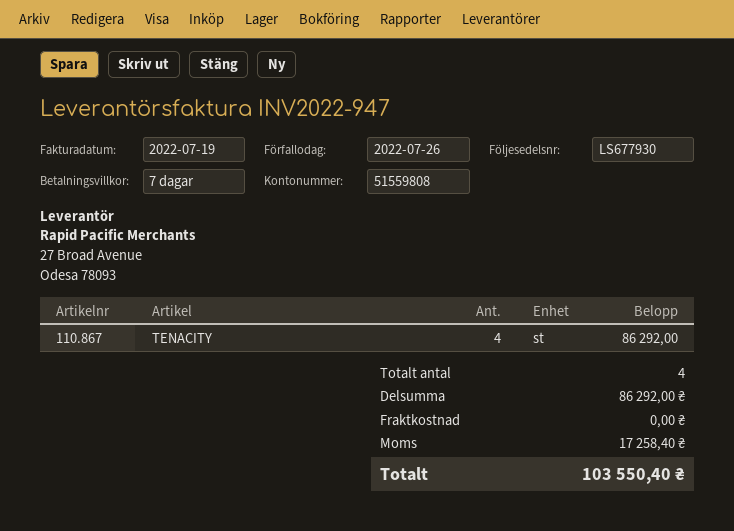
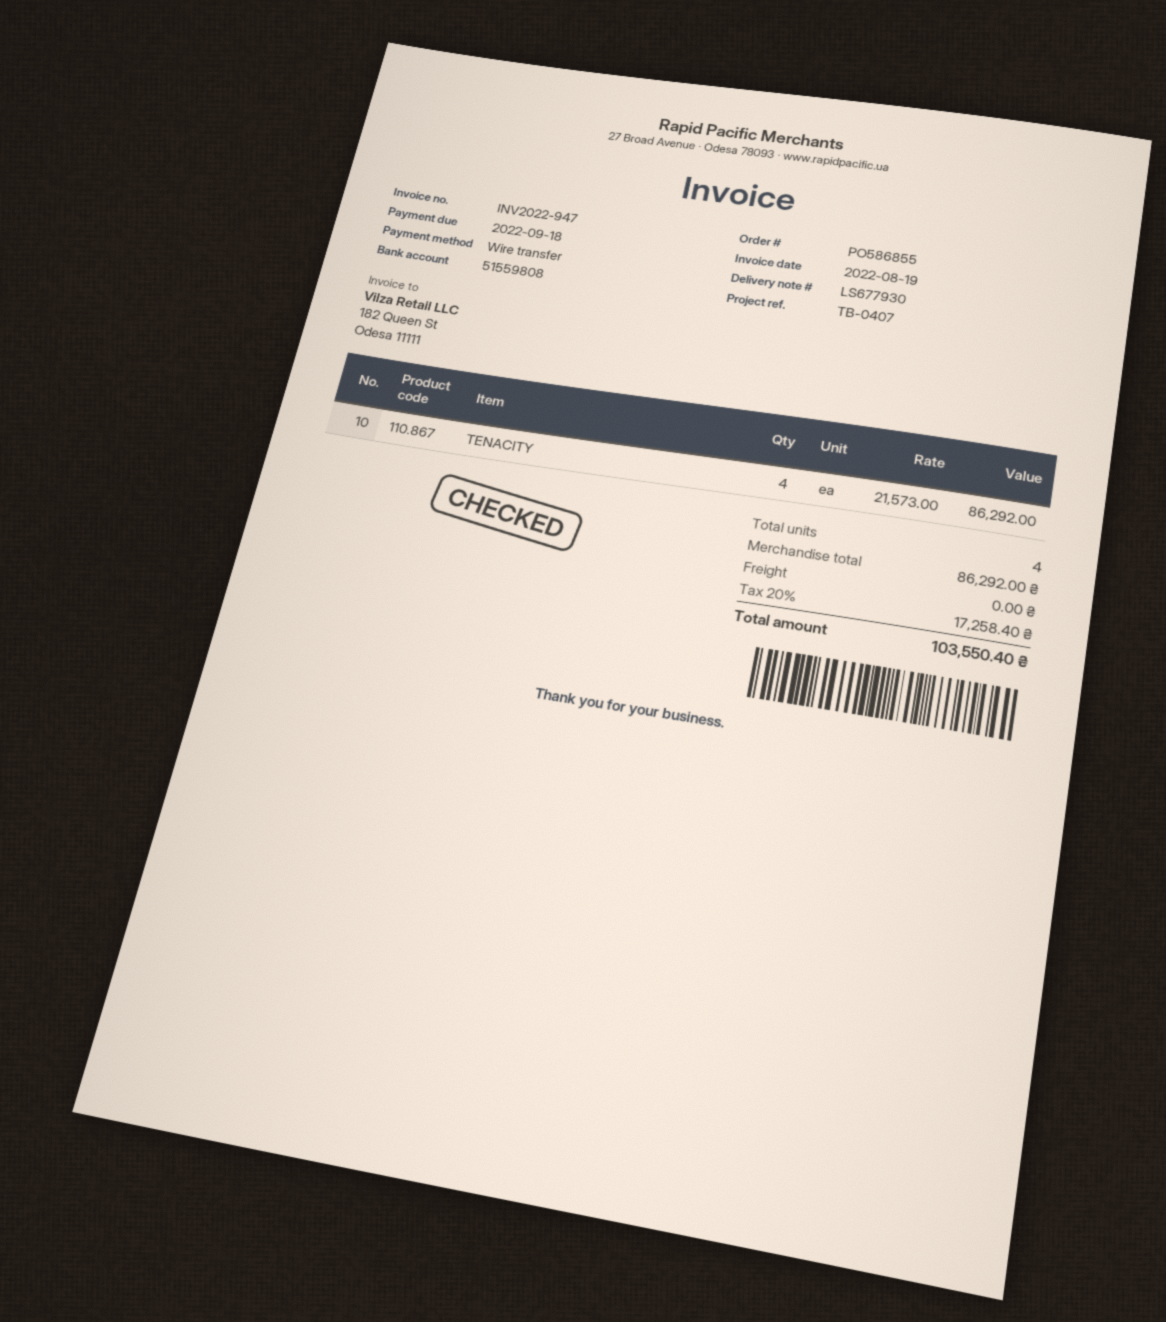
invoice date: 2022-07-19 -> 2022-08-19
due date: 2022-07-26 -> 2022-09-18

